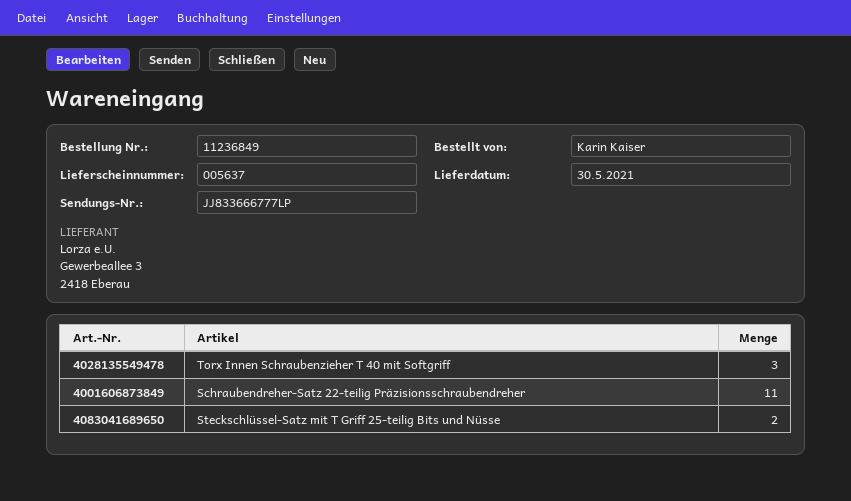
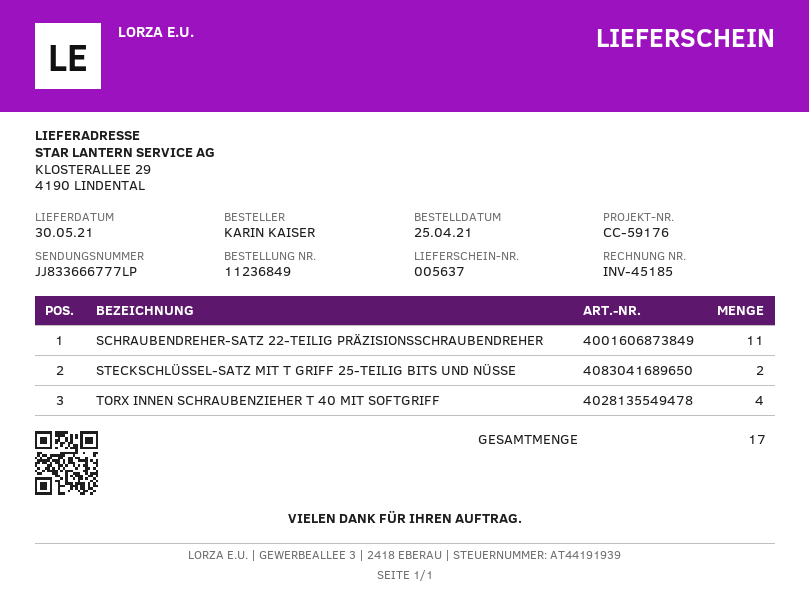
Torx Innen Schraubenzieher T 40 mit Softgriff: 3 -> 4

